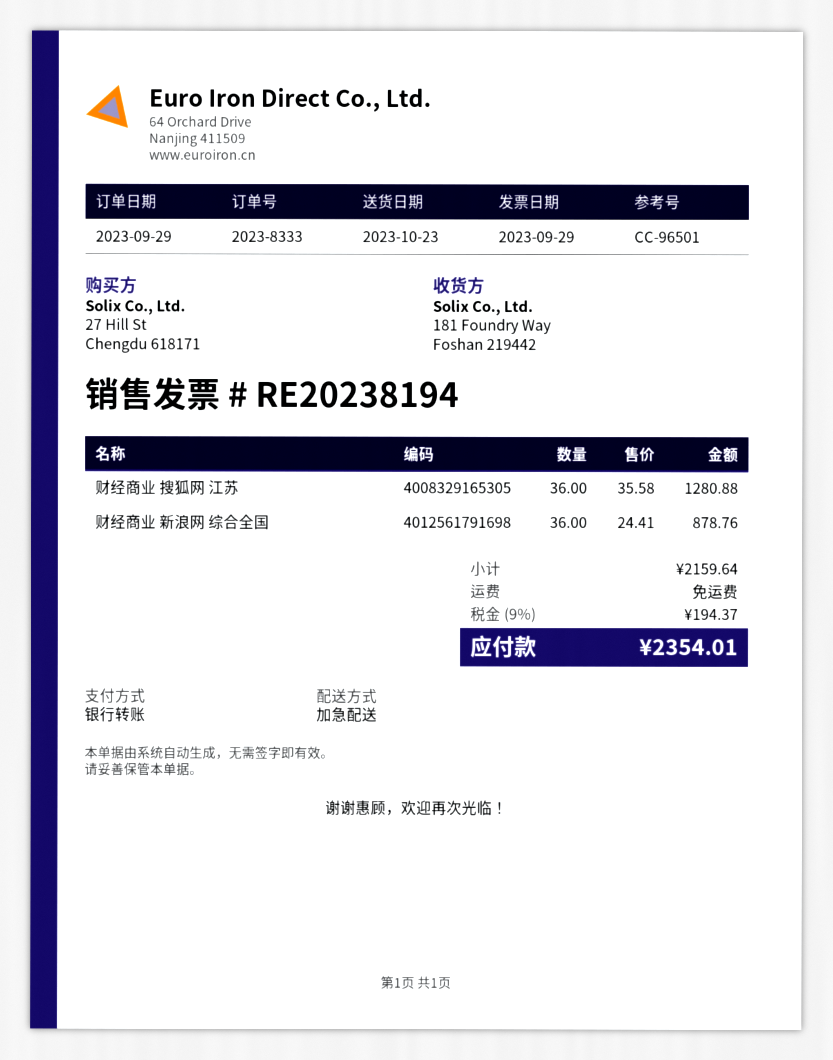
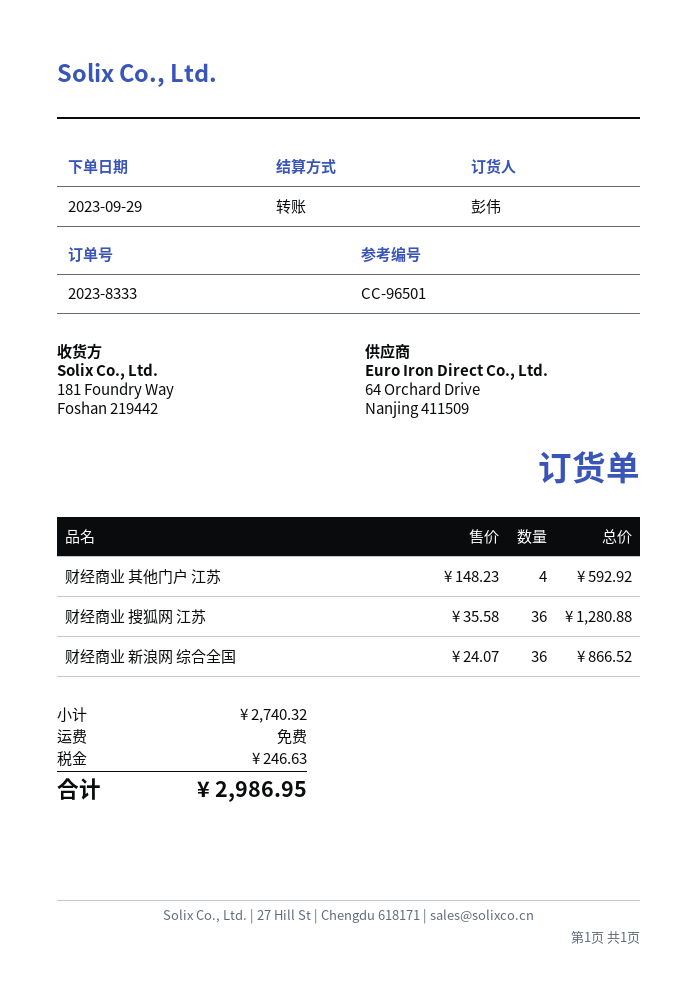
财经商业 新浪网 综合全国: 36 x 24.41 = 878.76 -> 36 x 24.07 = 866.52
财经商业 其他门户 江苏: none -> 4 x 148.23 = 592.92
subtotal: 2159.64 -> 2740.32
tax: 194.37 -> 246.63
total: 2354.01 -> 2986.95

